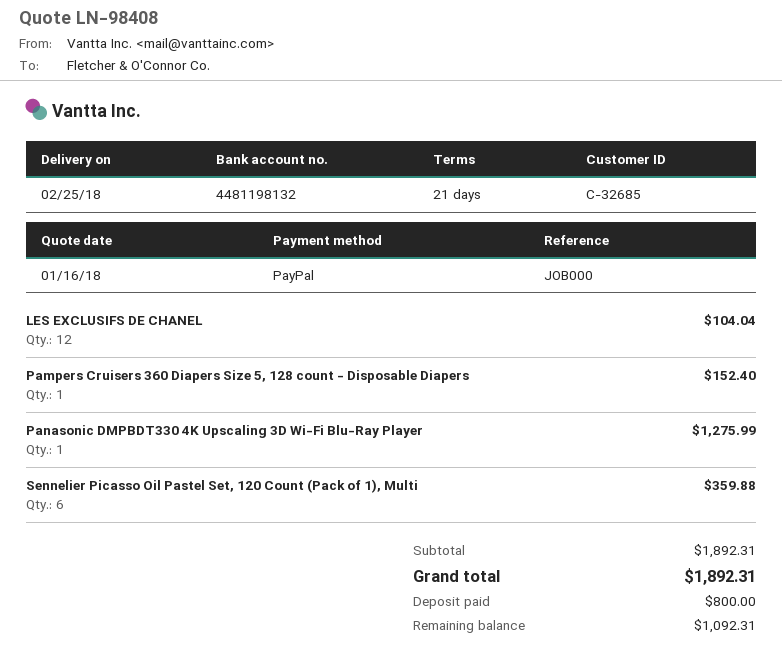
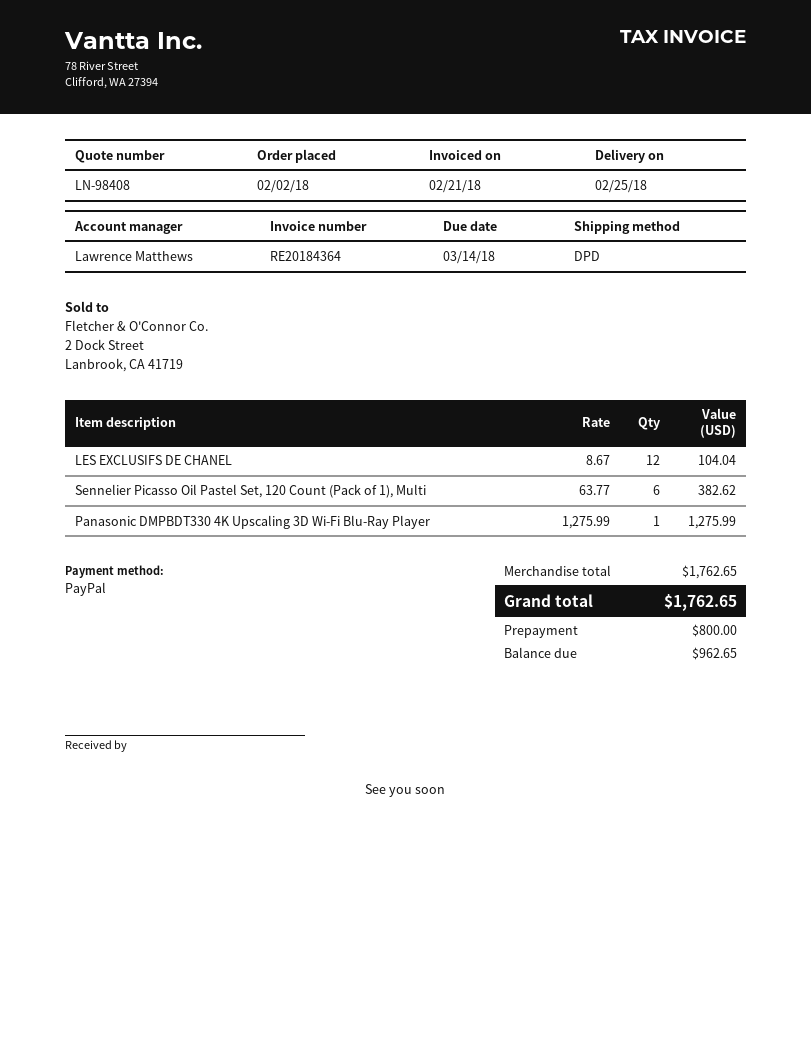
Pampers Cruisers 360 Diapers Size 5, 128 count - Disposable Diapers: 1 for 152.40 -> none
Sennelier Picasso Oil Pastel Set, 120 Count (Pack of 1), Multi: 6 for 359.88 -> 6 for 382.62
subtotal: 1892.31 -> 1762.65
total: 1892.31 -> 1762.65
balance: 1092.31 -> 962.65

